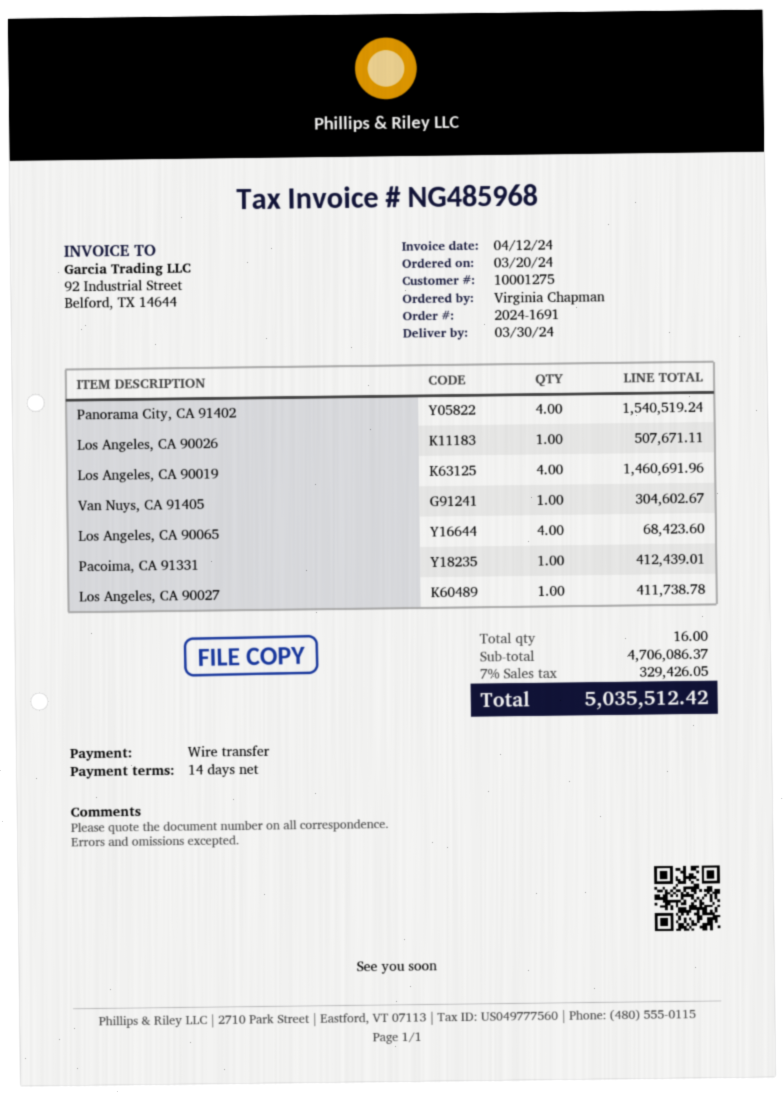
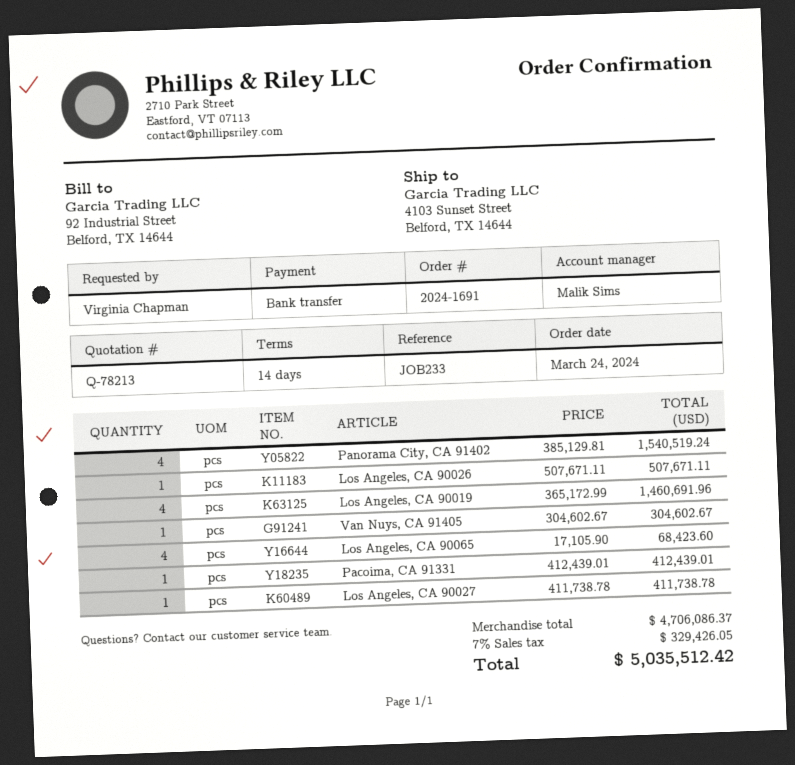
order date: 2024-03-20 -> 2024-03-24

